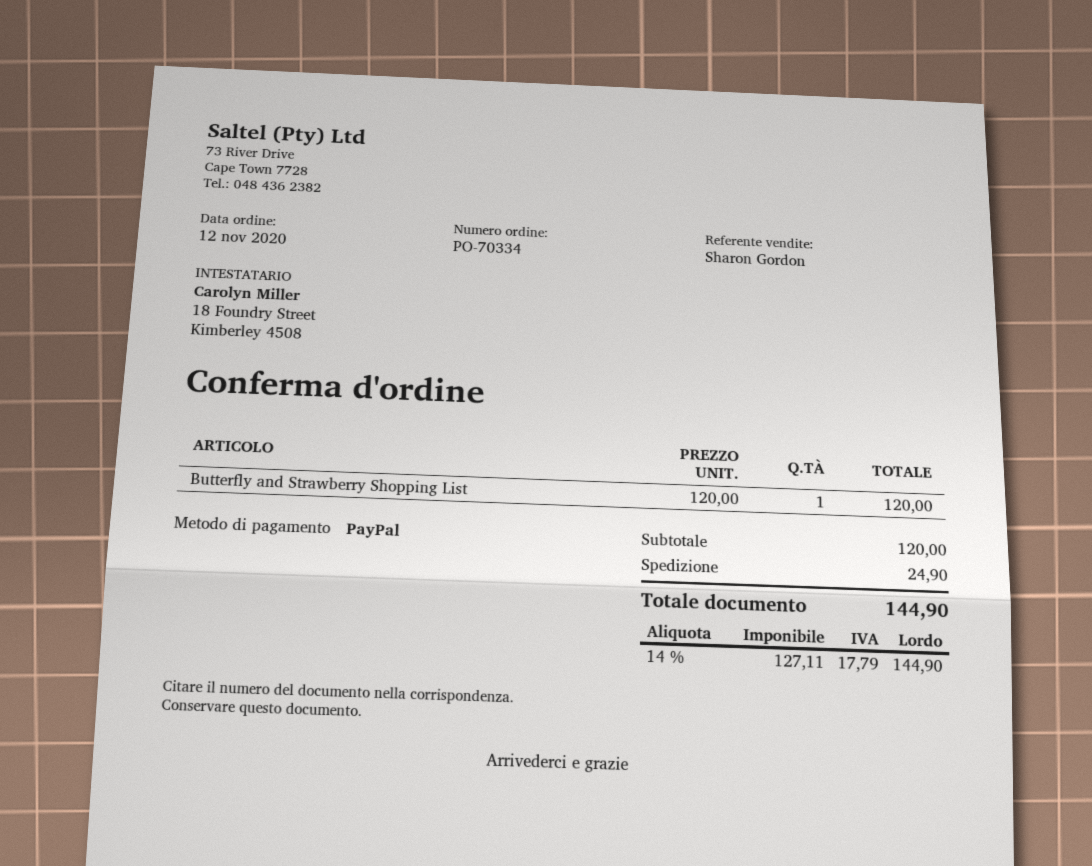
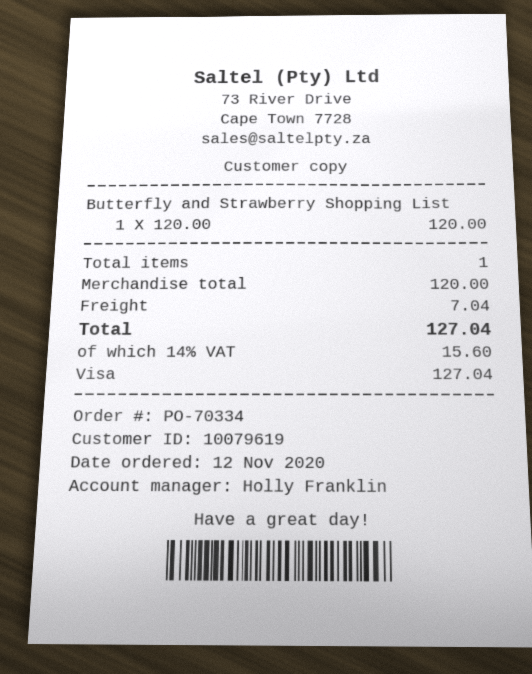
sales rep: Sharon Gordon -> Holly Franklin
payment method: PayPal -> Visa
shipping: 24.90 -> 7.04
tax: 14% = 17.79 -> 14% = 15.60
total: 144.90 -> 127.04

